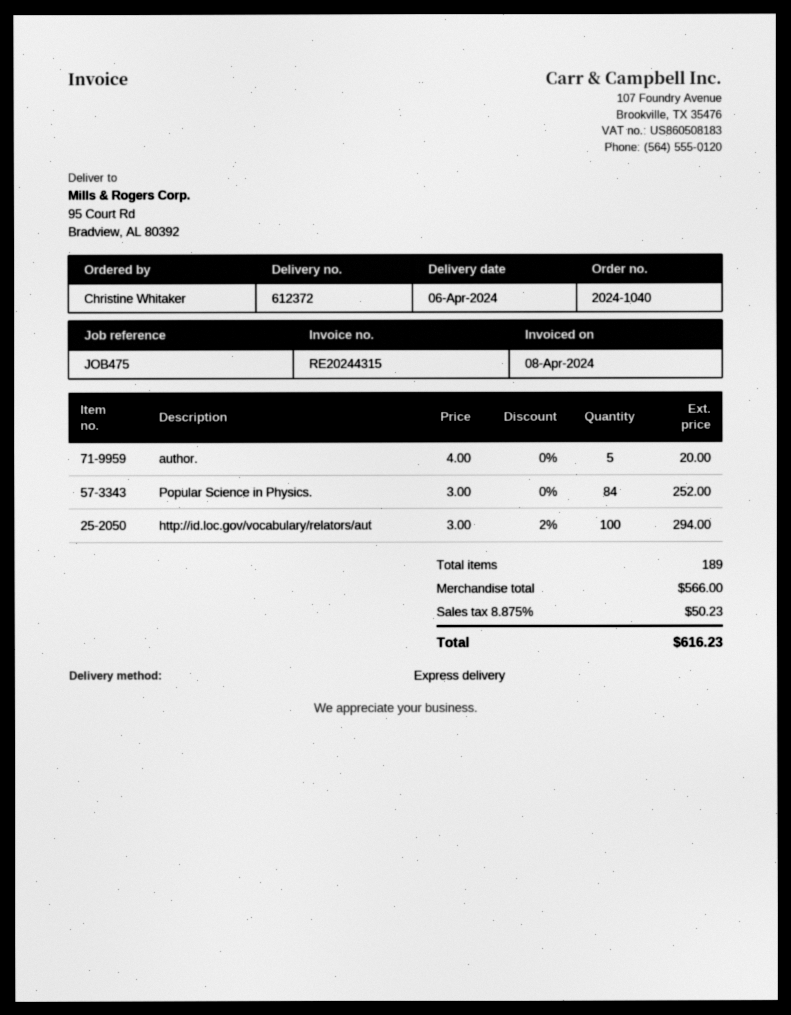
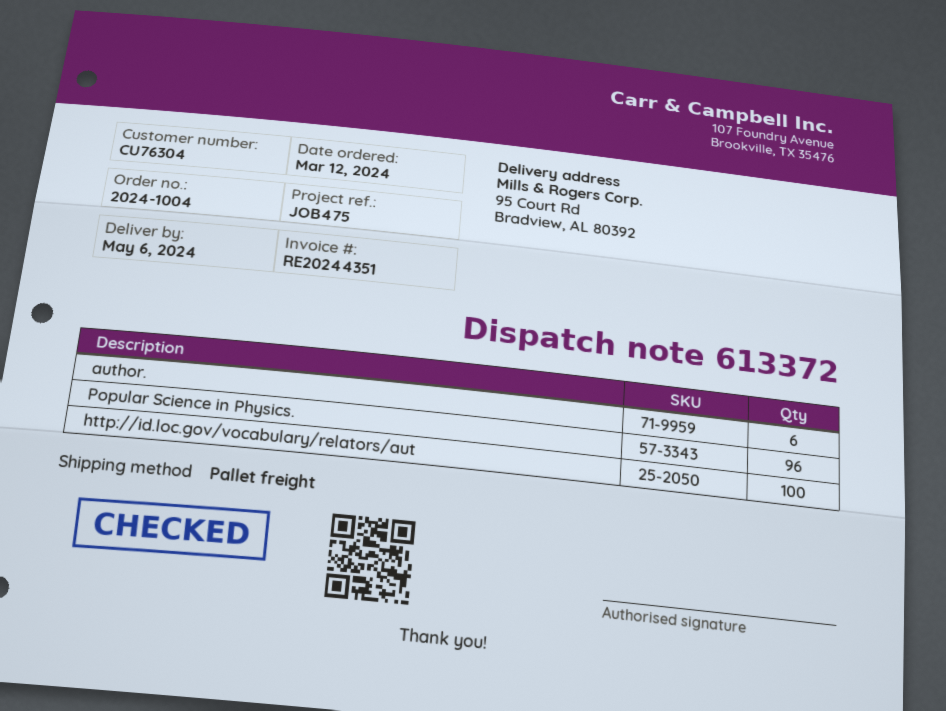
order number: 2024-1040 -> 2024-1004
delivery note number: 612372 -> 613372
delivery date: 2024-04-06 -> 2024-05-06
invoice number: RE20244315 -> RE20244351
shipping method: express -> pallet freight
author.: 5 -> 6
Popular Science in Physics.: 84 -> 96

